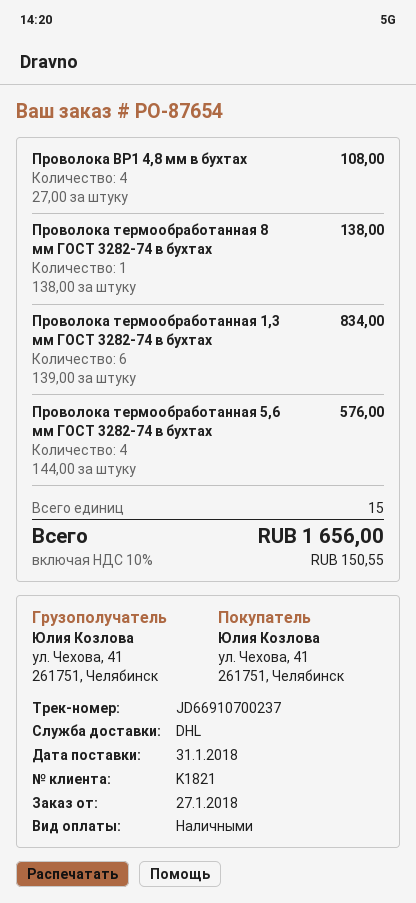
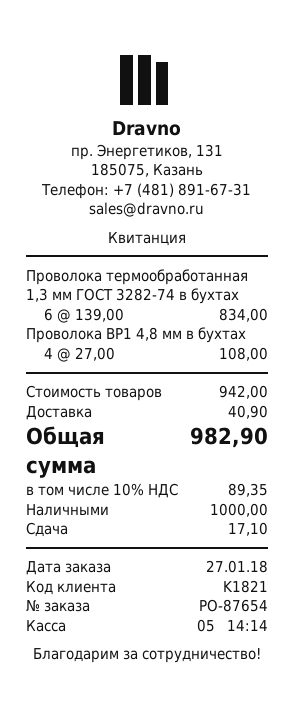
Проволока термообработанная 8 мм ГОСТ 3282-74 в бухтах: 1 x 138.00 = 138.00 -> none
Проволока термообработанная 5,6 мм ГОСТ 3282-74 в бухтах: 4 x 144.00 = 576.00 -> none
shipping: none -> 40.90
tax: 10% = 150.55 -> 10% = 89.35
total: 1656.00 -> 982.90

